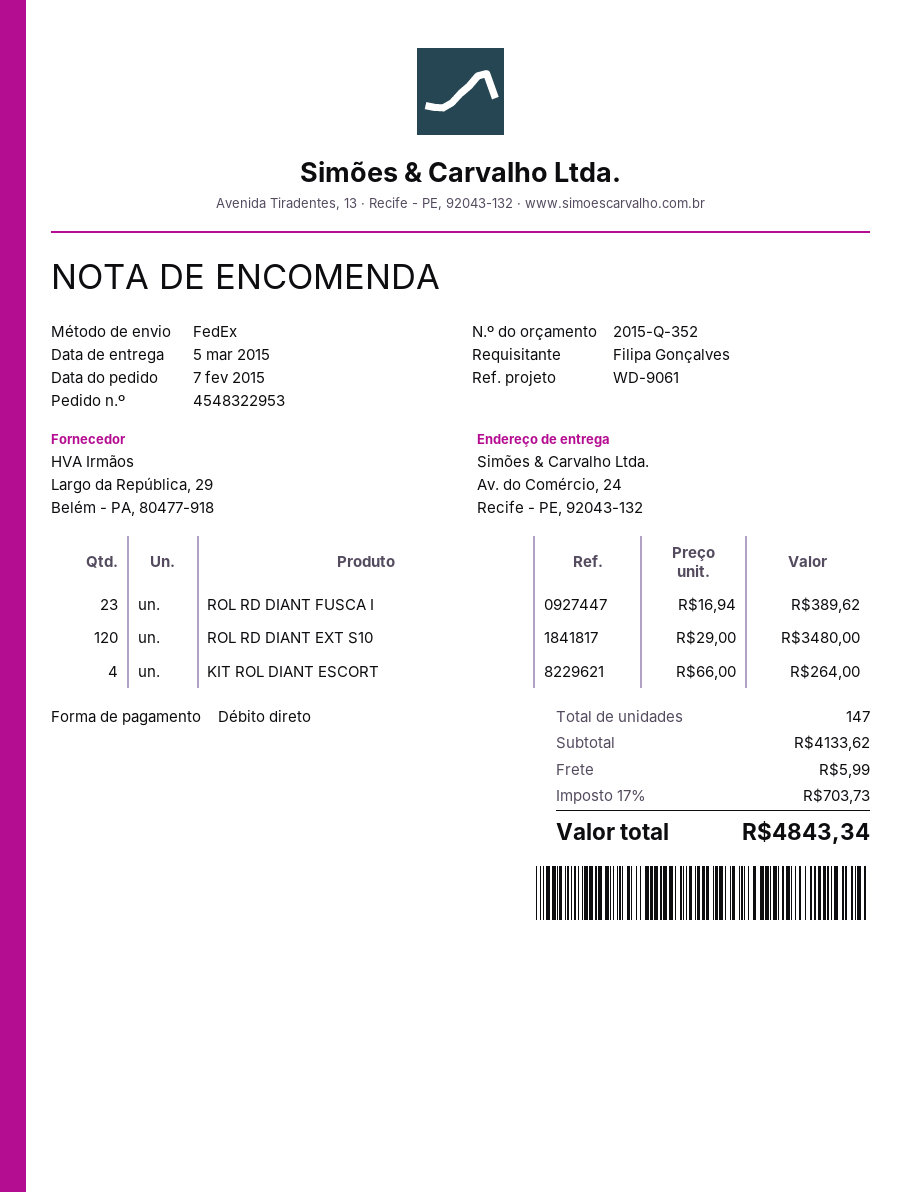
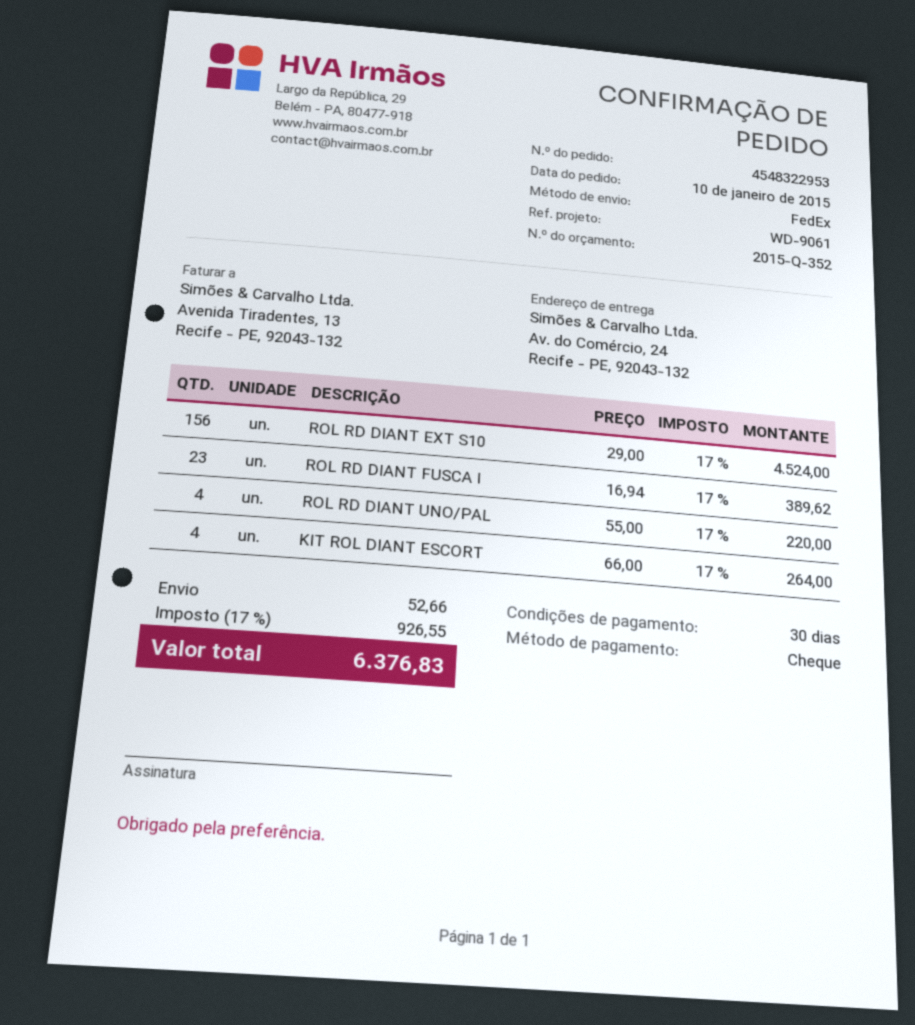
order date: 2015-02-07 -> 2015-01-10
payment method: direct debit -> cheque
ROL RD DIANT EXT S10: 120 x 29.00 = 3480.00 -> 156 x 29.00 = 4524.00
ROL RD DIANT UNO/PAL: none -> 4 x 55.00 = 220.00
shipping: 5.99 -> 52.66
tax: 17% = 703.73 -> 17% = 926.55
total: 4843.34 -> 6376.83

